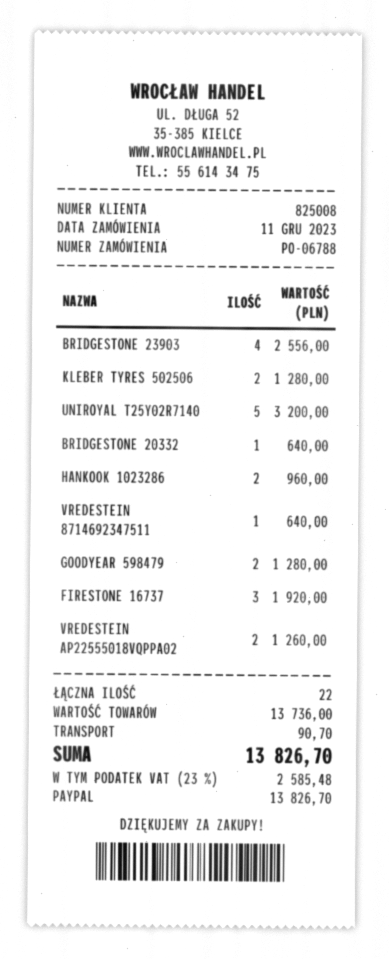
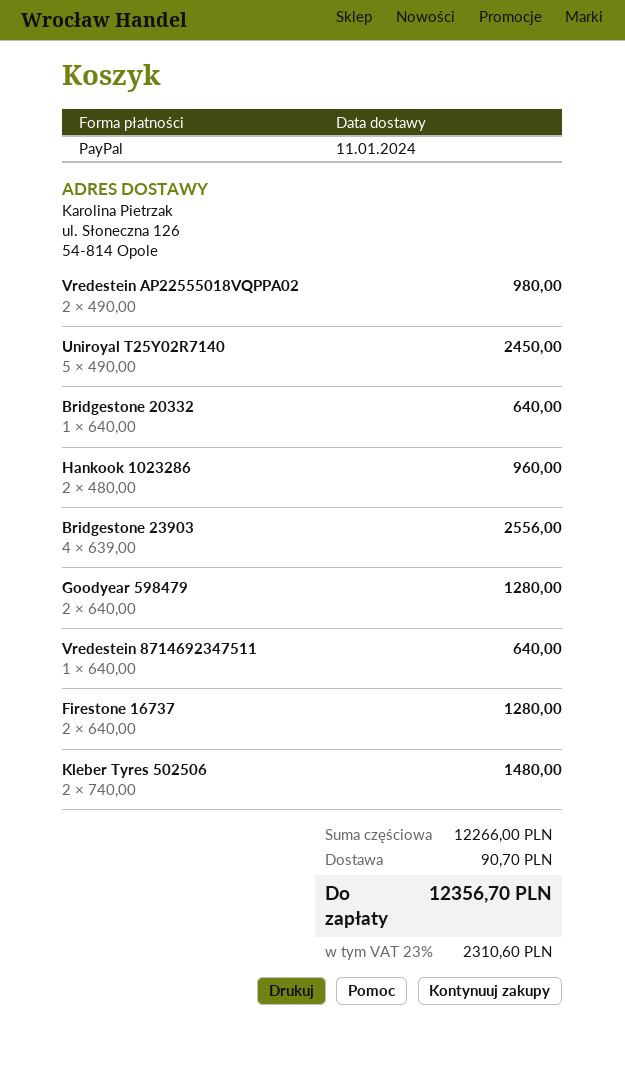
KLEBER TYRES 502506: 2 for 1280.00 -> 2 for 1480.00
UNIROYAL T25Y02R7140: 5 for 3200.00 -> 5 for 2450.00
FIRESTONE 16737: 3 for 1920.00 -> 2 for 1280.00
VREDESTEIN AP22555018VQPPA02: 2 for 1260.00 -> 2 for 980.00
subtotal: 13736.00 -> 12266.00
tax: 23% = 2585.48 -> 23% = 2310.60
total: 13826.70 -> 12356.70

